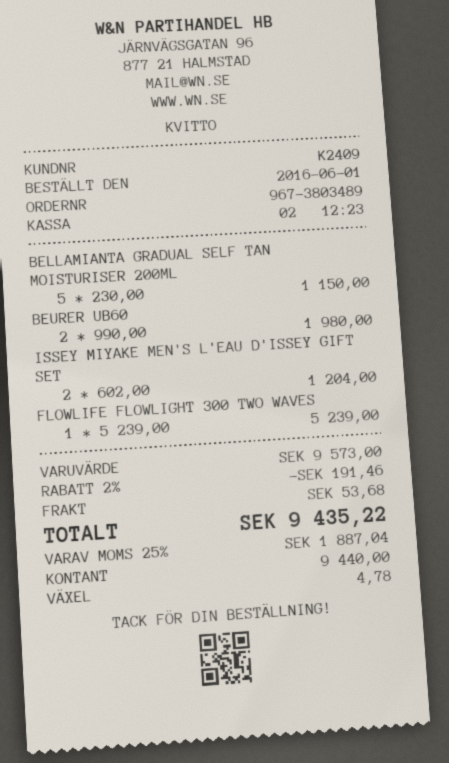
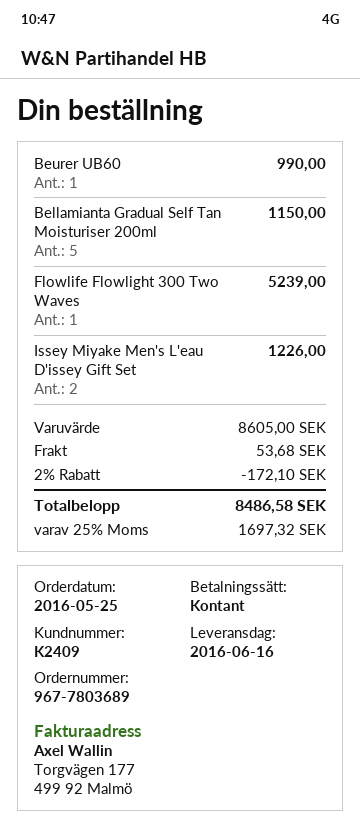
order number: 967-3803489 -> 967-7803689
order date: 2016-06-01 -> 2016-05-25
BEURER UB60: 2 for 1980.00 -> 1 for 990.00
ISSEY MIYAKE MEN'S L'EAU D'ISSEY GIFT SET: 2 for 1204.00 -> 2 for 1226.00
subtotal: 9573.00 -> 8605.00
discount: 2% = 191.46 -> 2% = 172.10
tax: 25% = 1887.04 -> 25% = 1697.32
total: 9435.22 -> 8486.58

